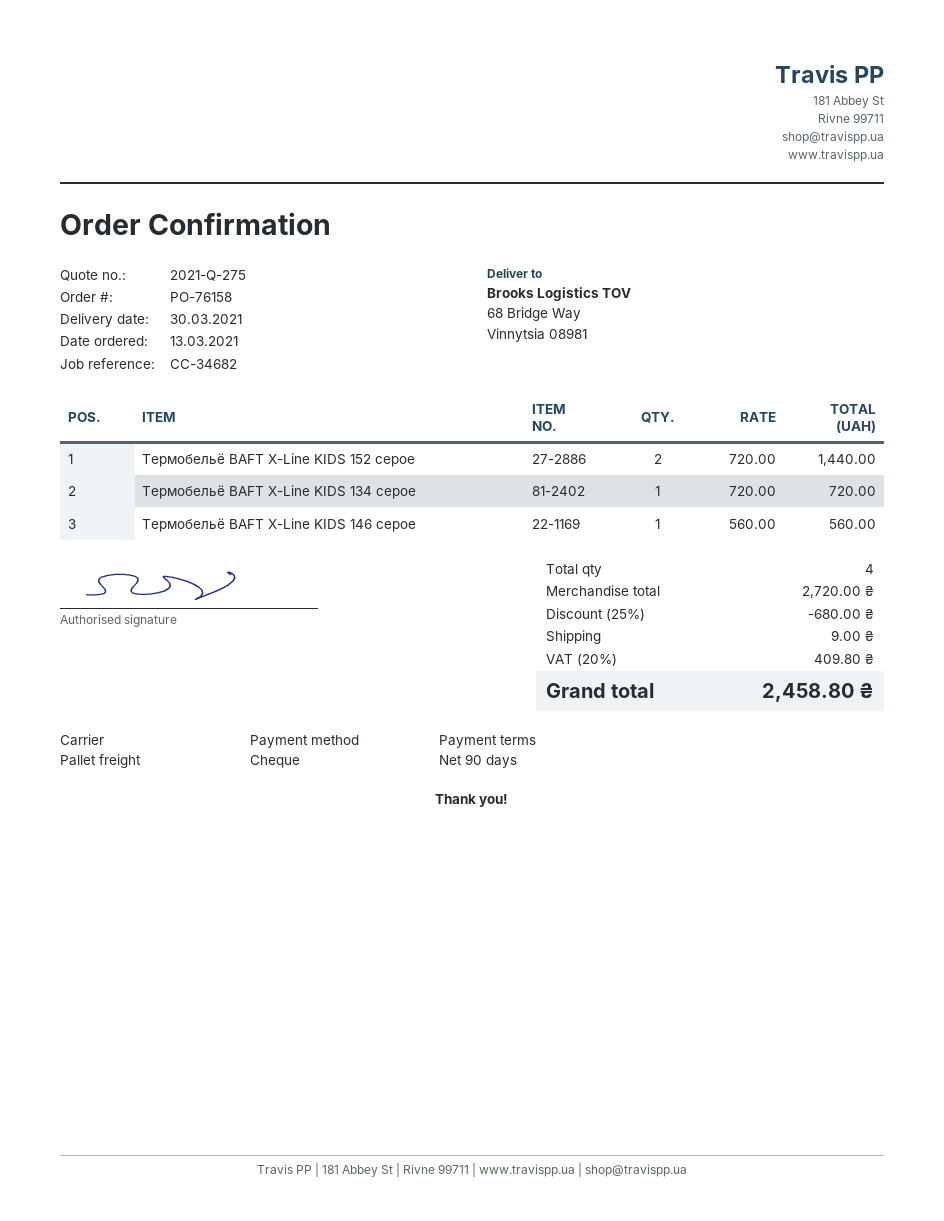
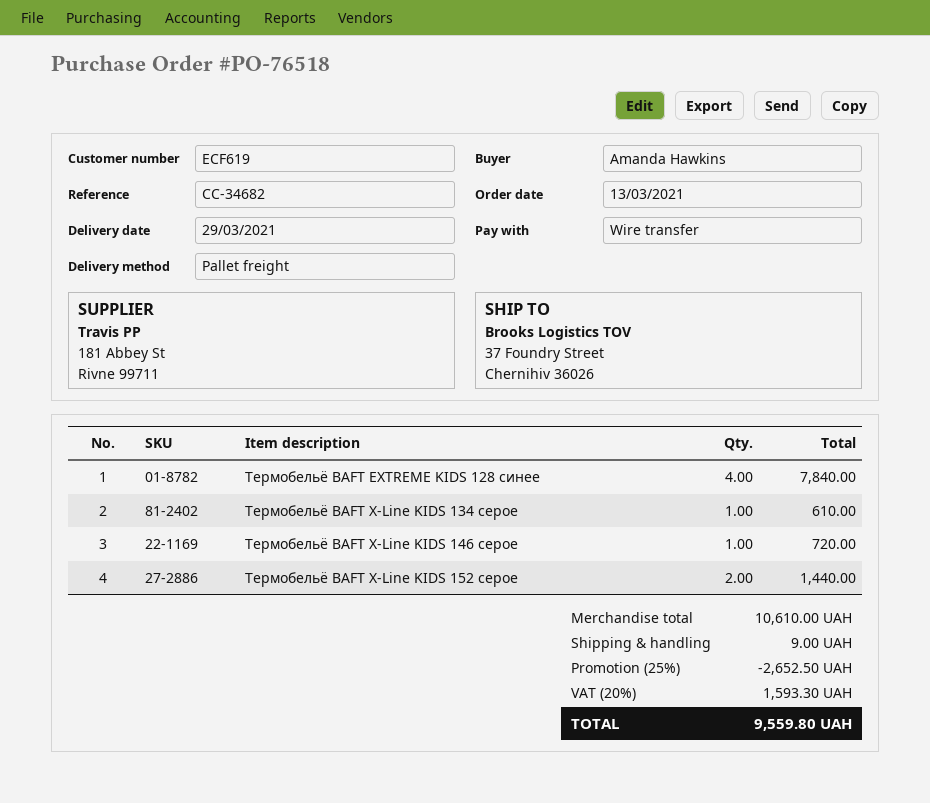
order number: PO-76158 -> PO-76518
delivery date: 2021-03-30 -> 2021-03-29
payment method: cheque -> bank transfer
ship to: 68 Bridge Way, Vinnytsia 08981 -> 37 Foundry Street, Chernihiv 36026
Термобельё BAFT X-Line KIDS 134 серое: 1 for 720.00 -> 1 for 610.00
Термобельё BAFT X-Line KIDS 146 серое: 1 for 560.00 -> 1 for 720.00
Термобельё BAFT EXTREME KIDS 128 синее: none -> 4 for 7840.00
subtotal: 2720.00 -> 10610.00
discount: 25% = 680.00 -> 25% = 2652.50
tax: 20% = 409.80 -> 20% = 1593.30
total: 2458.80 -> 9559.80

